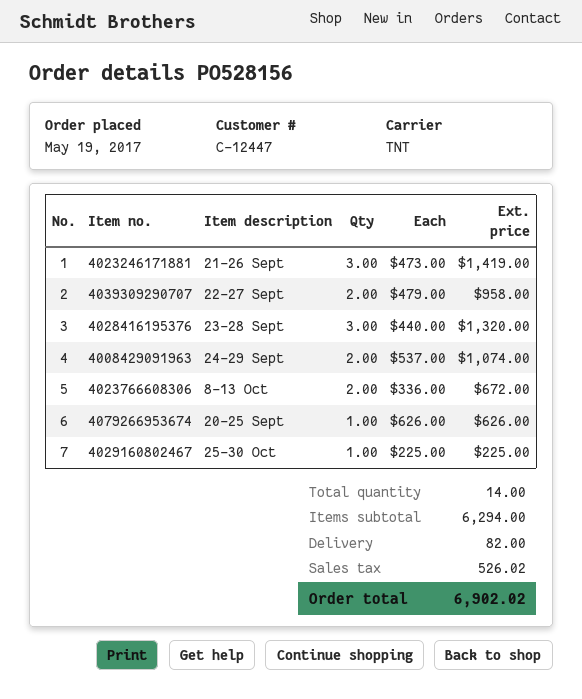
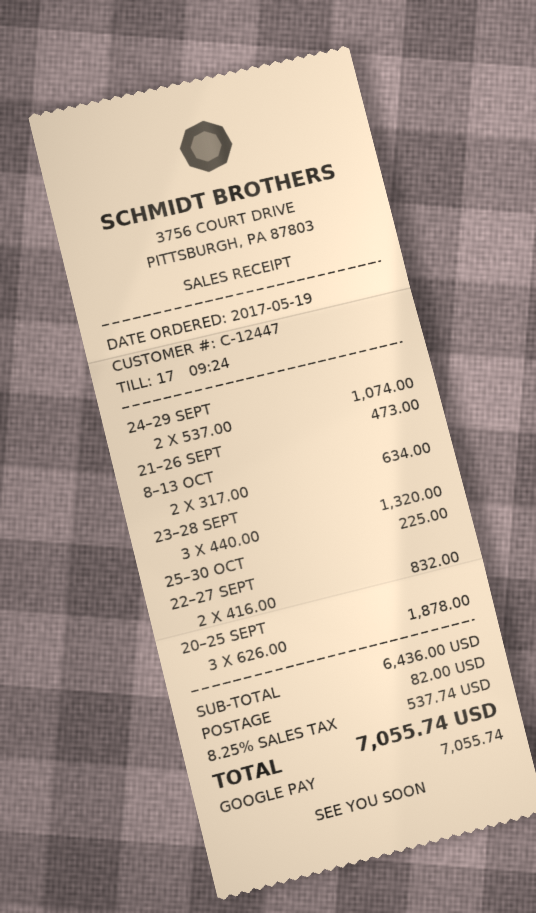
21–26 Sept: 3 x 473.00 = 1419.00 -> 1 x 473.00 = 473.00
22–27 Sept: 2 x 479.00 = 958.00 -> 2 x 416.00 = 832.00
8–13 Oct: 2 x 336.00 = 672.00 -> 2 x 317.00 = 634.00
20–25 Sept: 1 x 626.00 = 626.00 -> 3 x 626.00 = 1878.00
subtotal: 6294.00 -> 6436.00
tax: 526.02 -> 537.74
total: 6902.02 -> 7055.74

